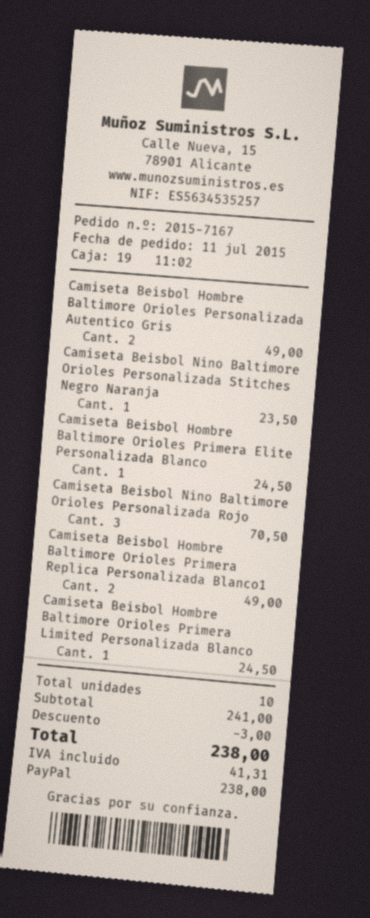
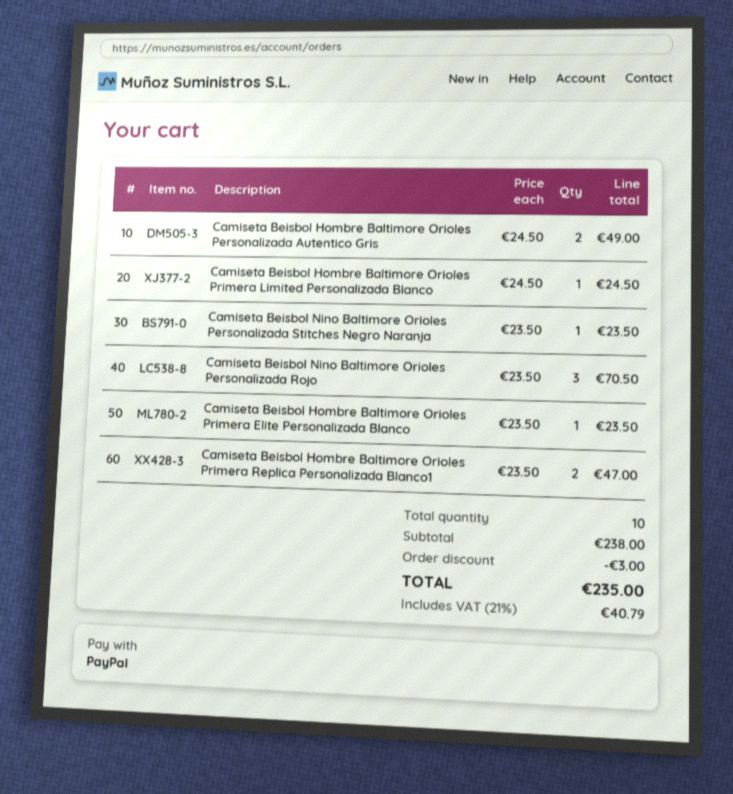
Camiseta Beisbol Hombre Baltimore Orioles Primera Elite Personalizada Blanco: 1 for 24.50 -> 1 for 23.50
Camiseta Beisbol Hombre Baltimore Orioles Primera Replica Personalizada Blanco1: 2 for 49.00 -> 2 for 47.00
subtotal: 241.00 -> 238.00
tax: 41.31 -> 40.79
total: 238.00 -> 235.00

